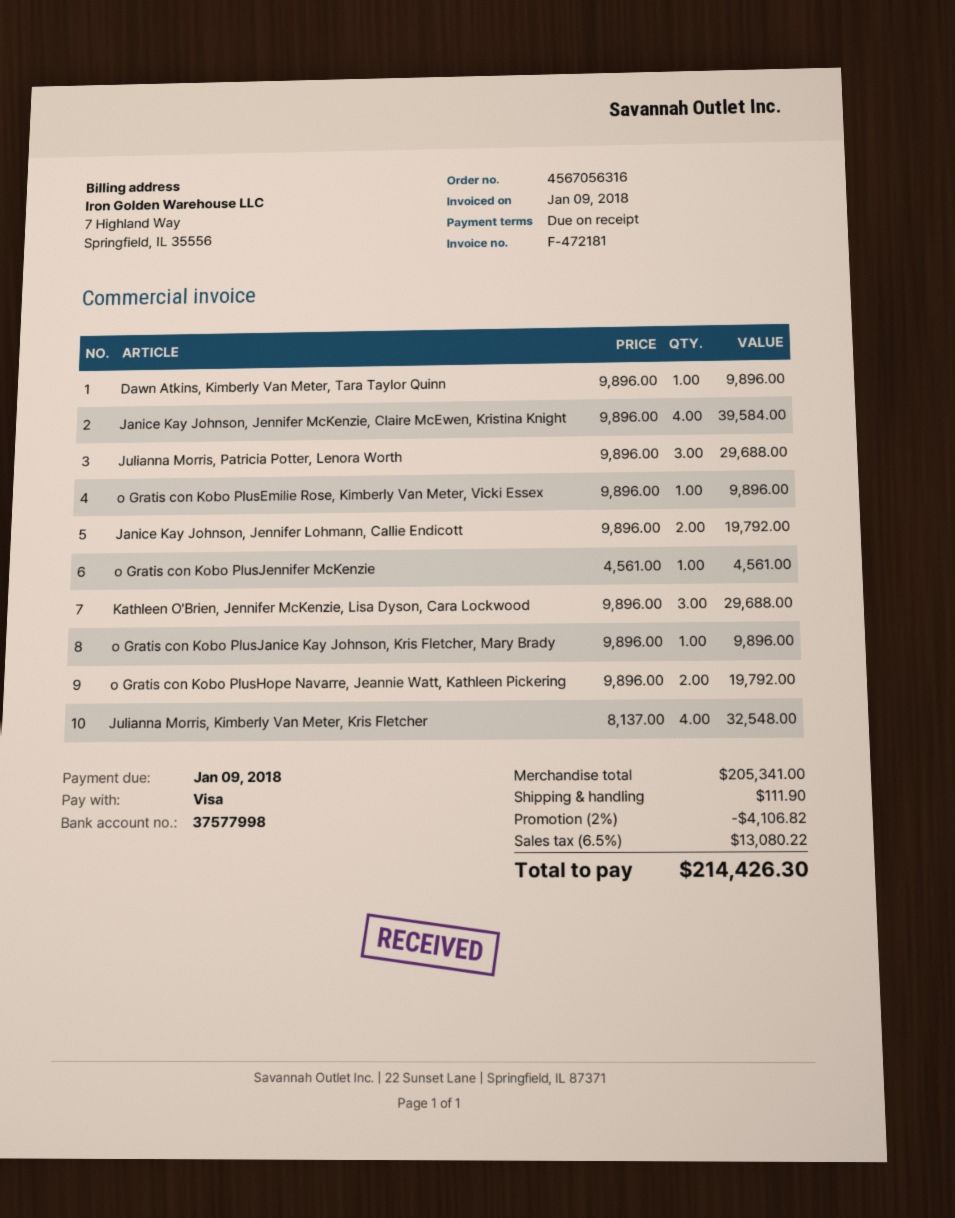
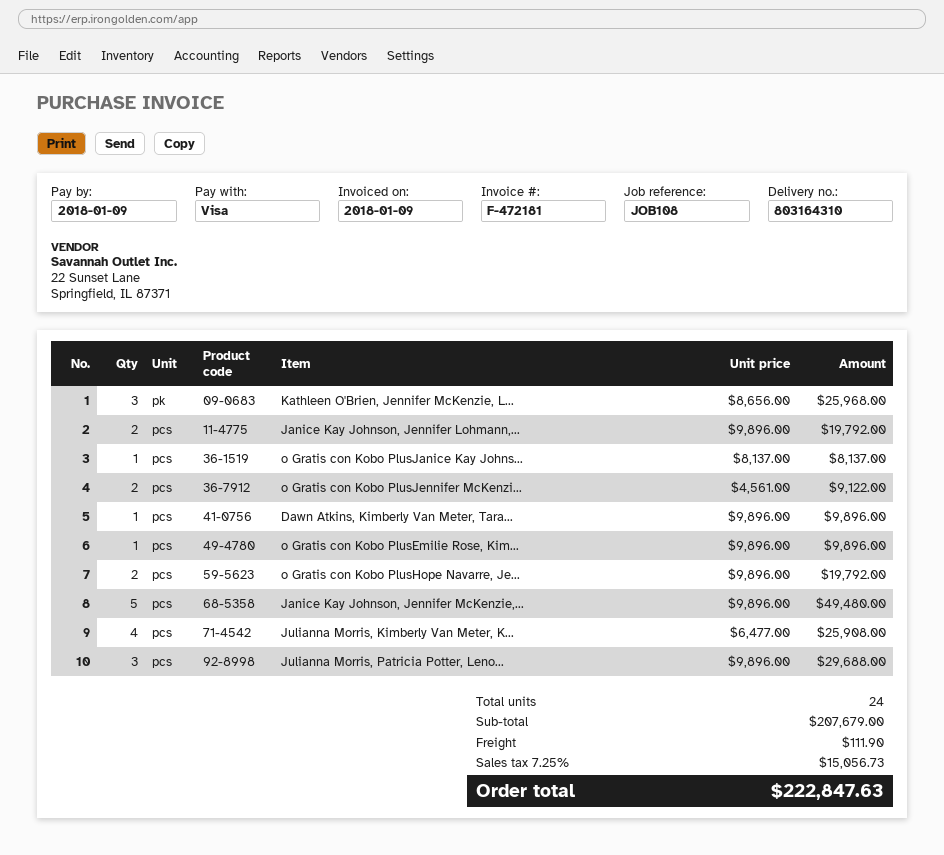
Janice Kay Johnson, Jennifer McKenzie, Claire McEwen, Kristina Knight: 4 x 9896.00 = 39584.00 -> 5 x 9896.00 = 49480.00
o Gratis con Kobo PlusJennifer McKenzie: 1 x 4561.00 = 4561.00 -> 2 x 4561.00 = 9122.00
Kathleen O'Brien, Jennifer McKenzie, Lisa Dyson, Cara Lockwood: 3 x 9896.00 = 29688.00 -> 3 x 8656.00 = 25968.00
o Gratis con Kobo PlusJanice Kay Johnson, Kris Fletcher, Mary Brady: 1 x 9896.00 = 9896.00 -> 1 x 8137.00 = 8137.00
Julianna Morris, Kimberly Van Meter, Kris Fletcher: 4 x 8137.00 = 32548.00 -> 4 x 6477.00 = 25908.00
subtotal: 205341.00 -> 207679.00
discount: 2% = 4106.82 -> none
tax: 6.5% = 13080.22 -> 7.25% = 15056.73
total: 214426.30 -> 222847.63

